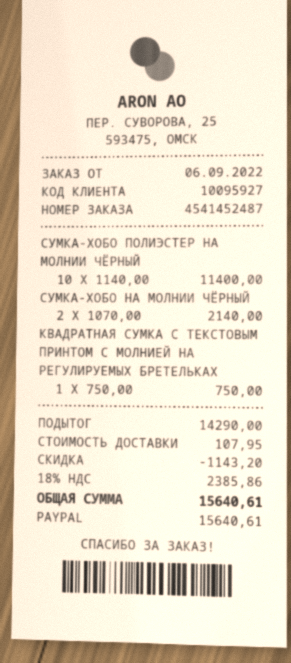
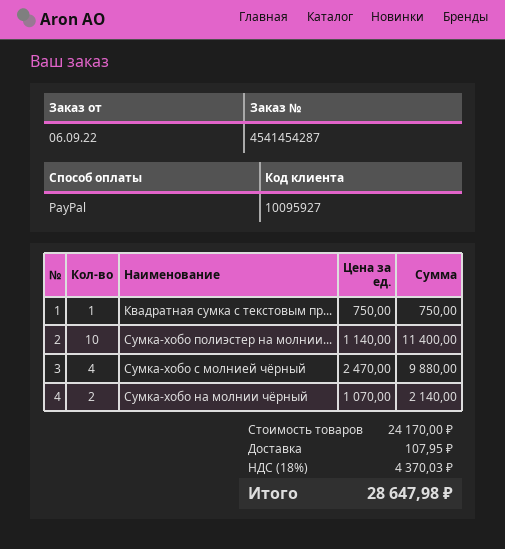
order number: 4541452487 -> 4541454287
Сумка-хобо с молнией чёрный: none -> 4 x 2470.00 = 9880.00
subtotal: 14290.00 -> 24170.00
discount: 1143.20 -> none
tax: 18% = 2385.86 -> 18% = 4370.03
total: 15640.61 -> 28647.98

